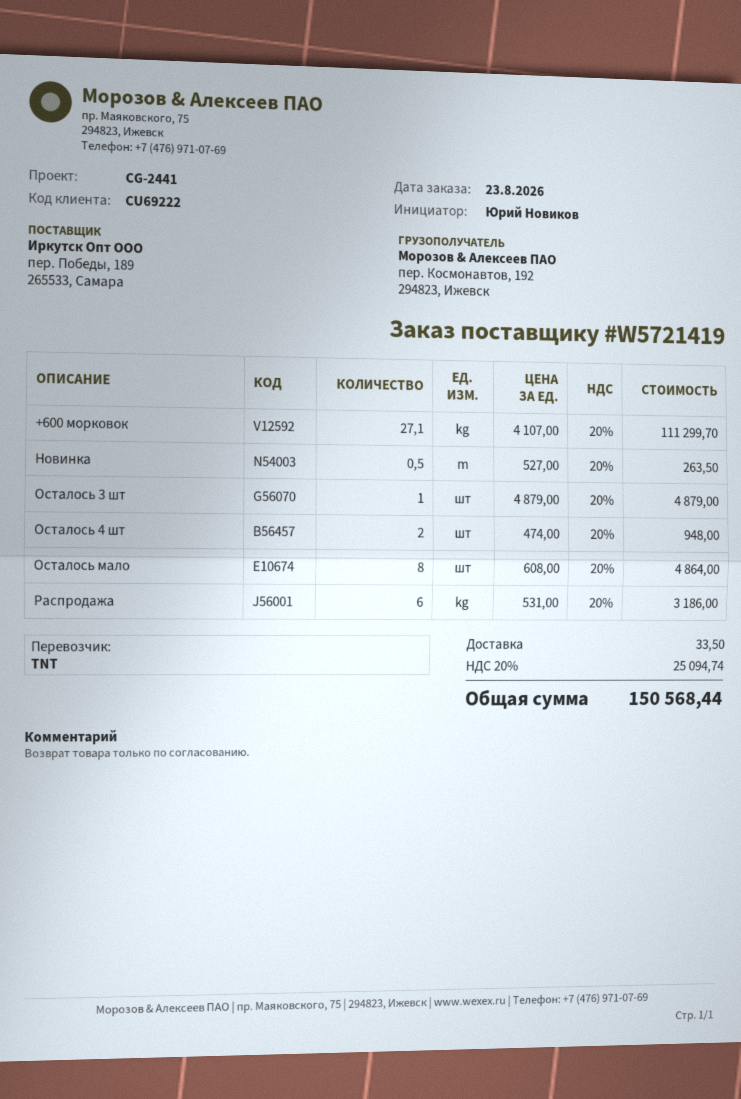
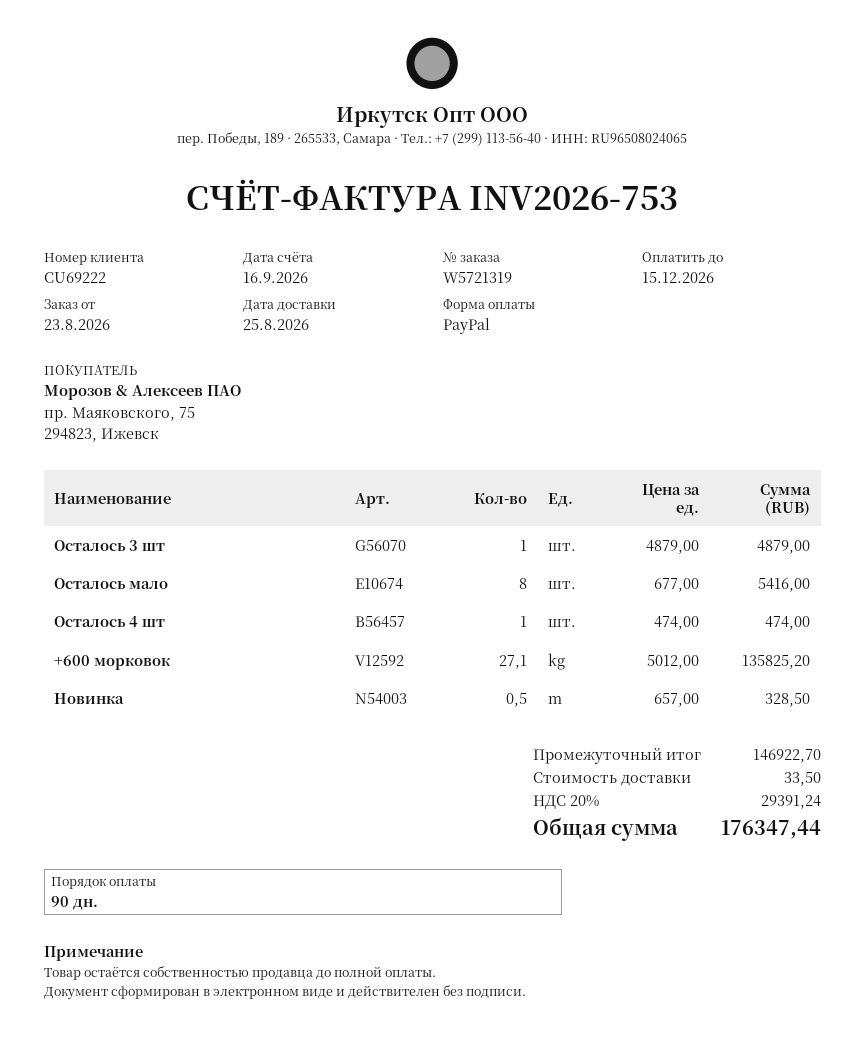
order number: W5721419 -> W5721319
+600 морковок: 27.1 x 4107.00 = 111299.70 -> 27.1 x 5012.00 = 135825.20
Новинка: 0.5 x 527.00 = 263.50 -> 0.5 x 657.00 = 328.50
Осталось 4 шт: 2 x 474.00 = 948.00 -> 1 x 474.00 = 474.00
Осталось мало: 8 x 608.00 = 4864.00 -> 8 x 677.00 = 5416.00
Распродажа: 6 x 531.00 = 3186.00 -> none
tax: 20% = 25094.74 -> 20% = 29391.24
total: 150568.44 -> 176347.44

